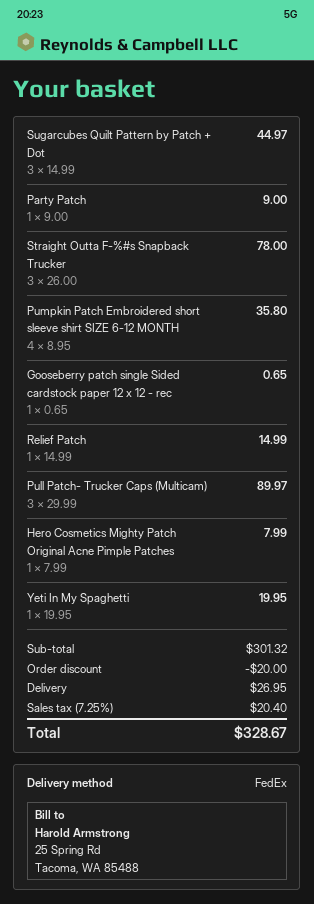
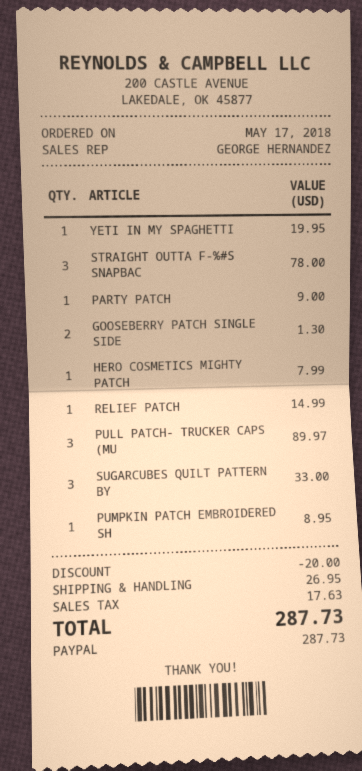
Sugarcubes Quilt Pattern by Patch + Dot: 3 for 44.97 -> 3 for 33.00
Pumpkin Patch Embroidered short sleeve shirt SIZE 6-12 MONTH: 4 for 35.80 -> 1 for 8.95
Gooseberry patch single Sided cardstock paper 12 x 12 - rec: 1 for 0.65 -> 2 for 1.30
tax: 20.40 -> 17.63
total: 328.67 -> 287.73

